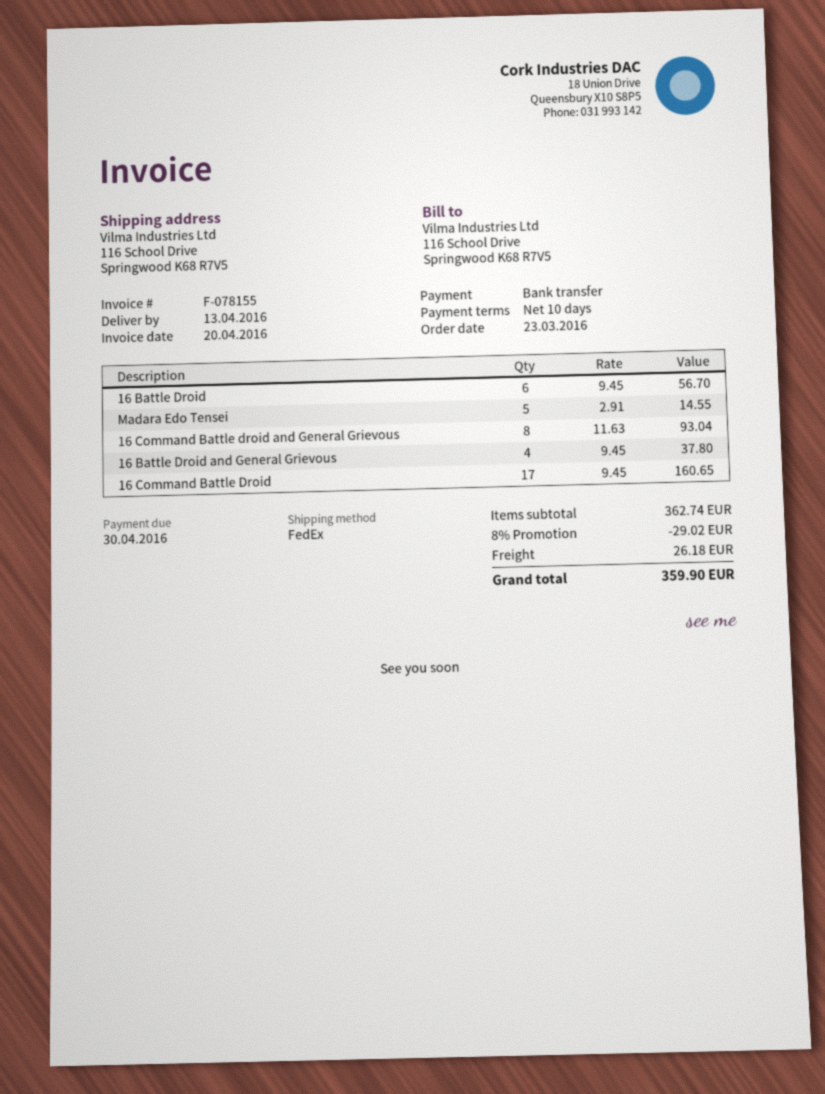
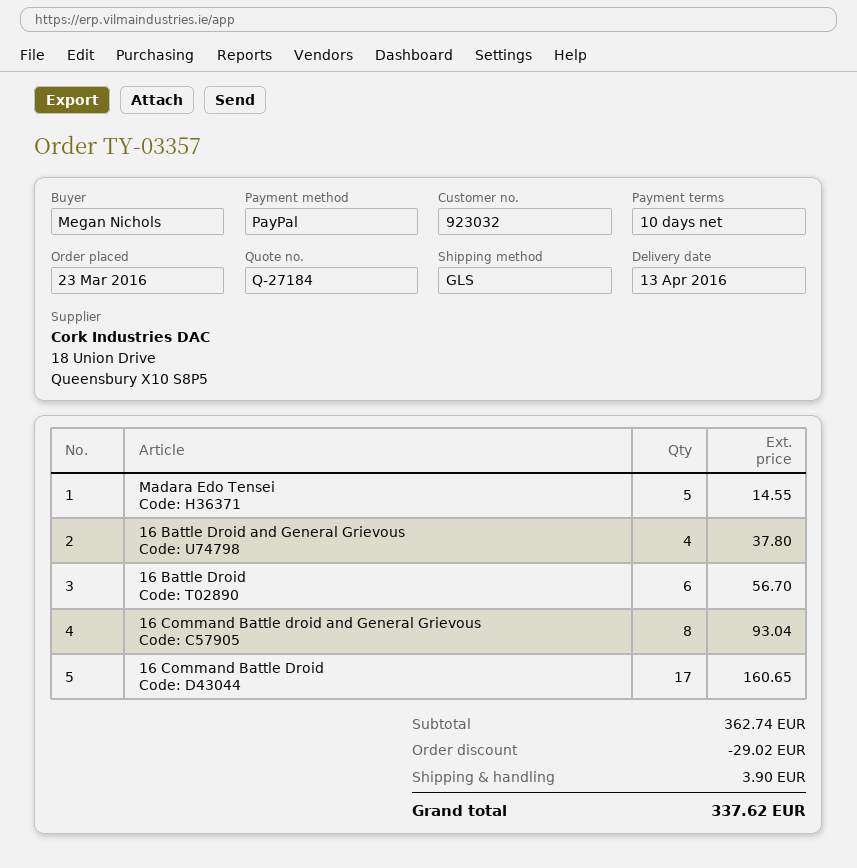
payment method: bank transfer -> PayPal
shipping method: FedEx -> GLS
shipping: 26.18 -> 3.90
total: 359.90 -> 337.62

